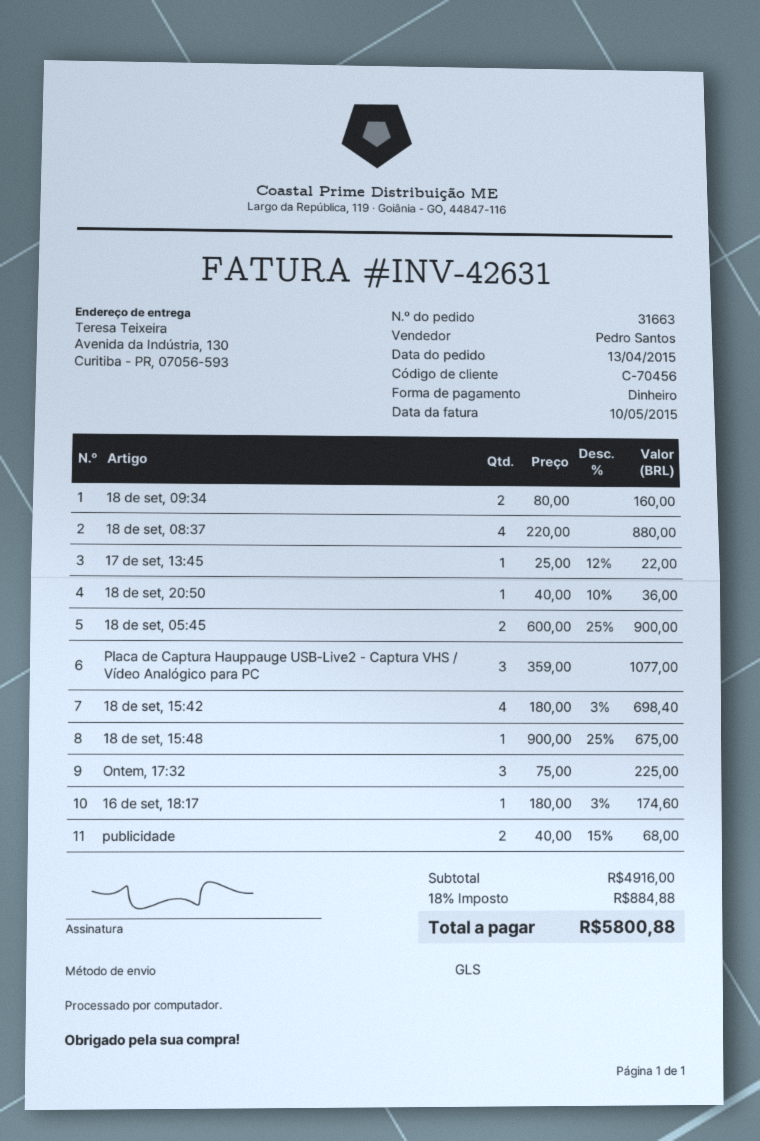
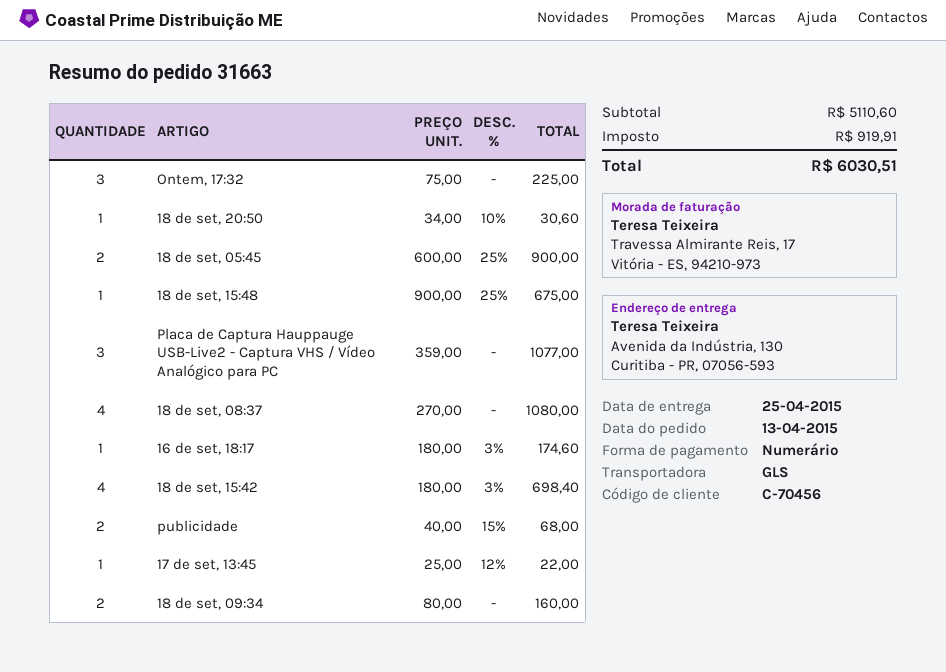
18 de set, 08:37: 4 x 220.00 = 880.00 -> 4 x 270.00 = 1080.00
18 de set, 20:50: 1 x 40.00 - 10% = 36.00 -> 1 x 34.00 - 10% = 30.60
subtotal: 4916.00 -> 5110.60
tax: 884.88 -> 919.91
total: 5800.88 -> 6030.51

